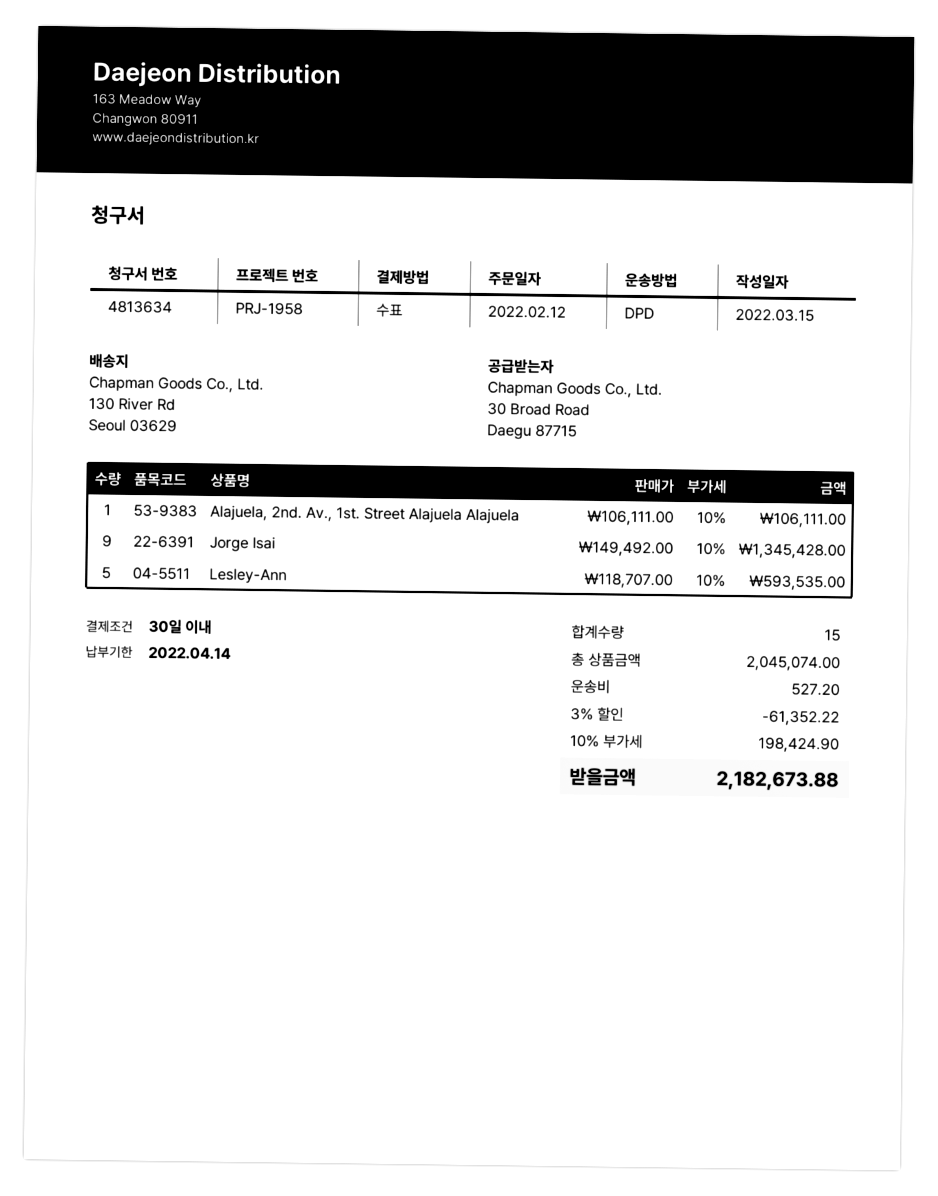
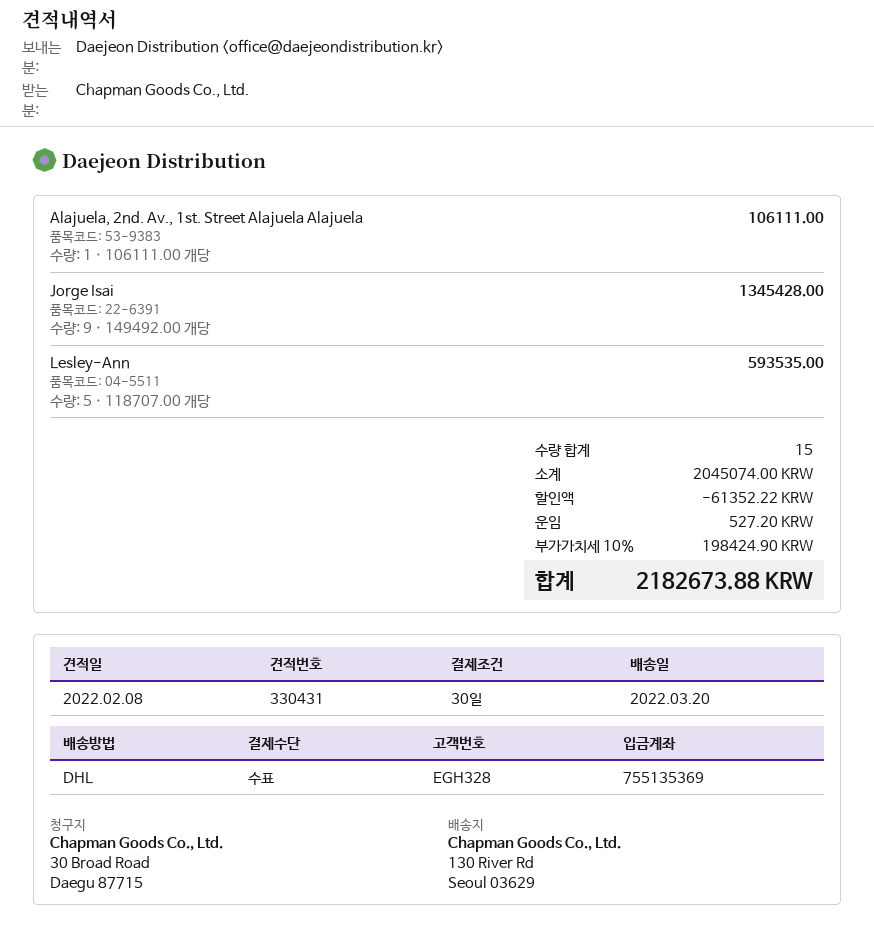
shipping method: DPD -> DHL

